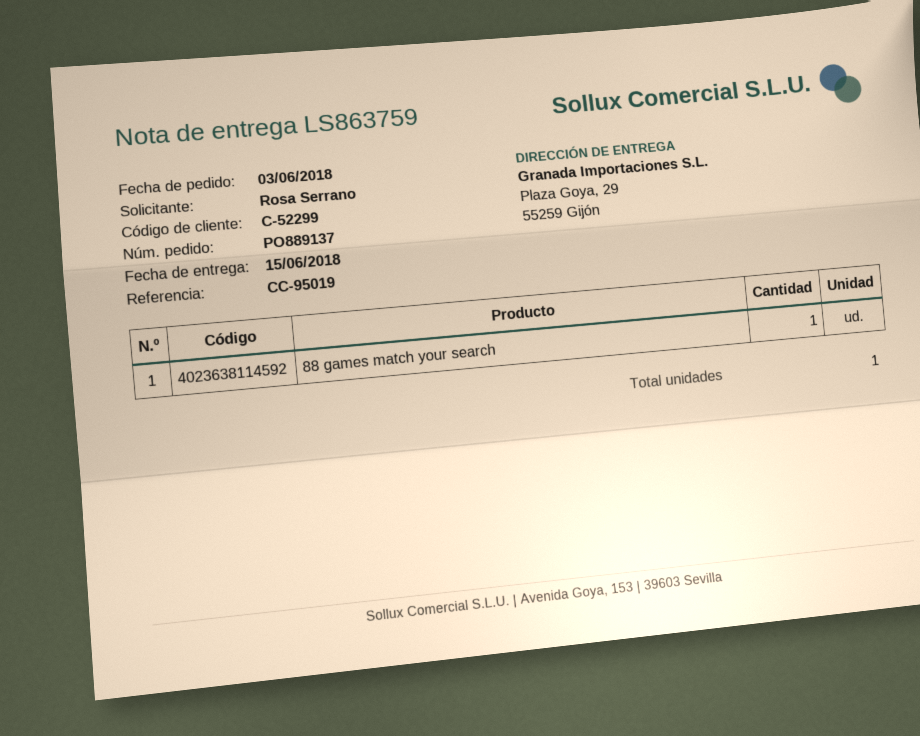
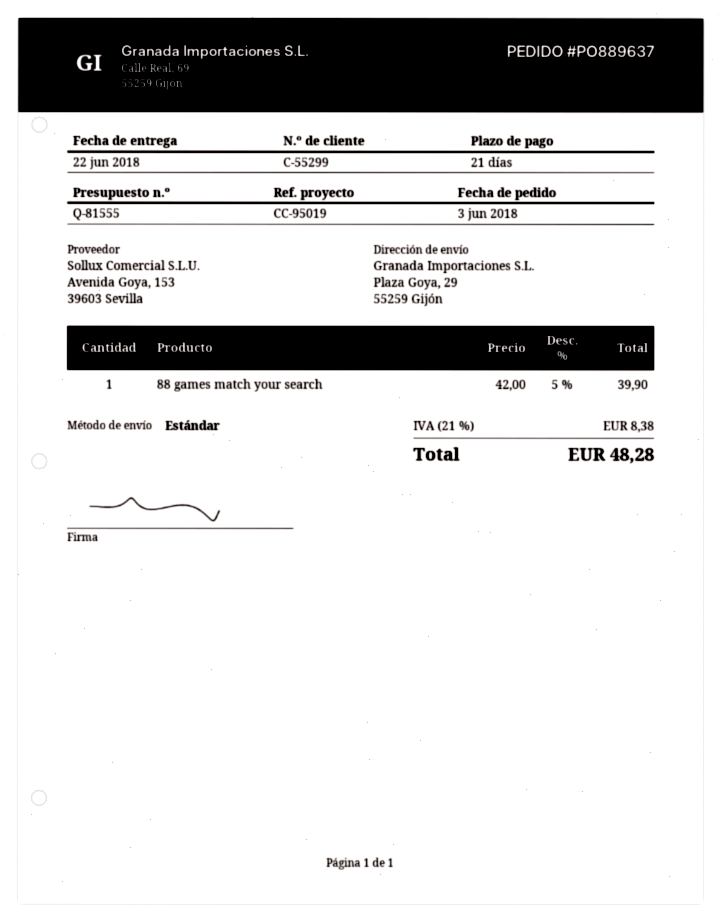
order number: PO889137 -> PO889637
delivery date: 2018-06-15 -> 2018-06-22
customer number: C-52299 -> C-55299

